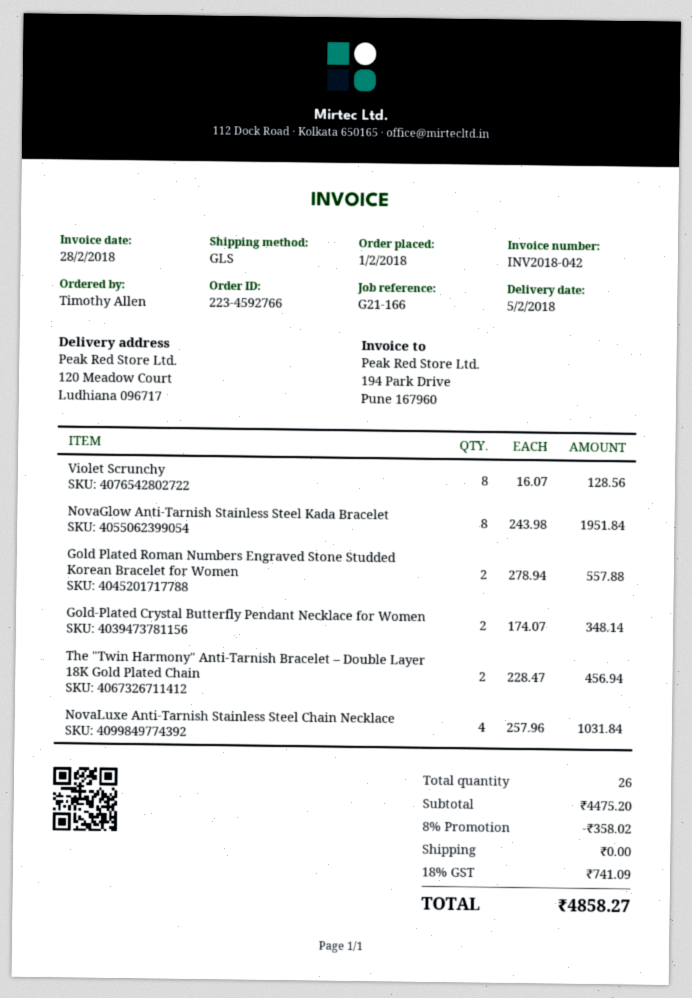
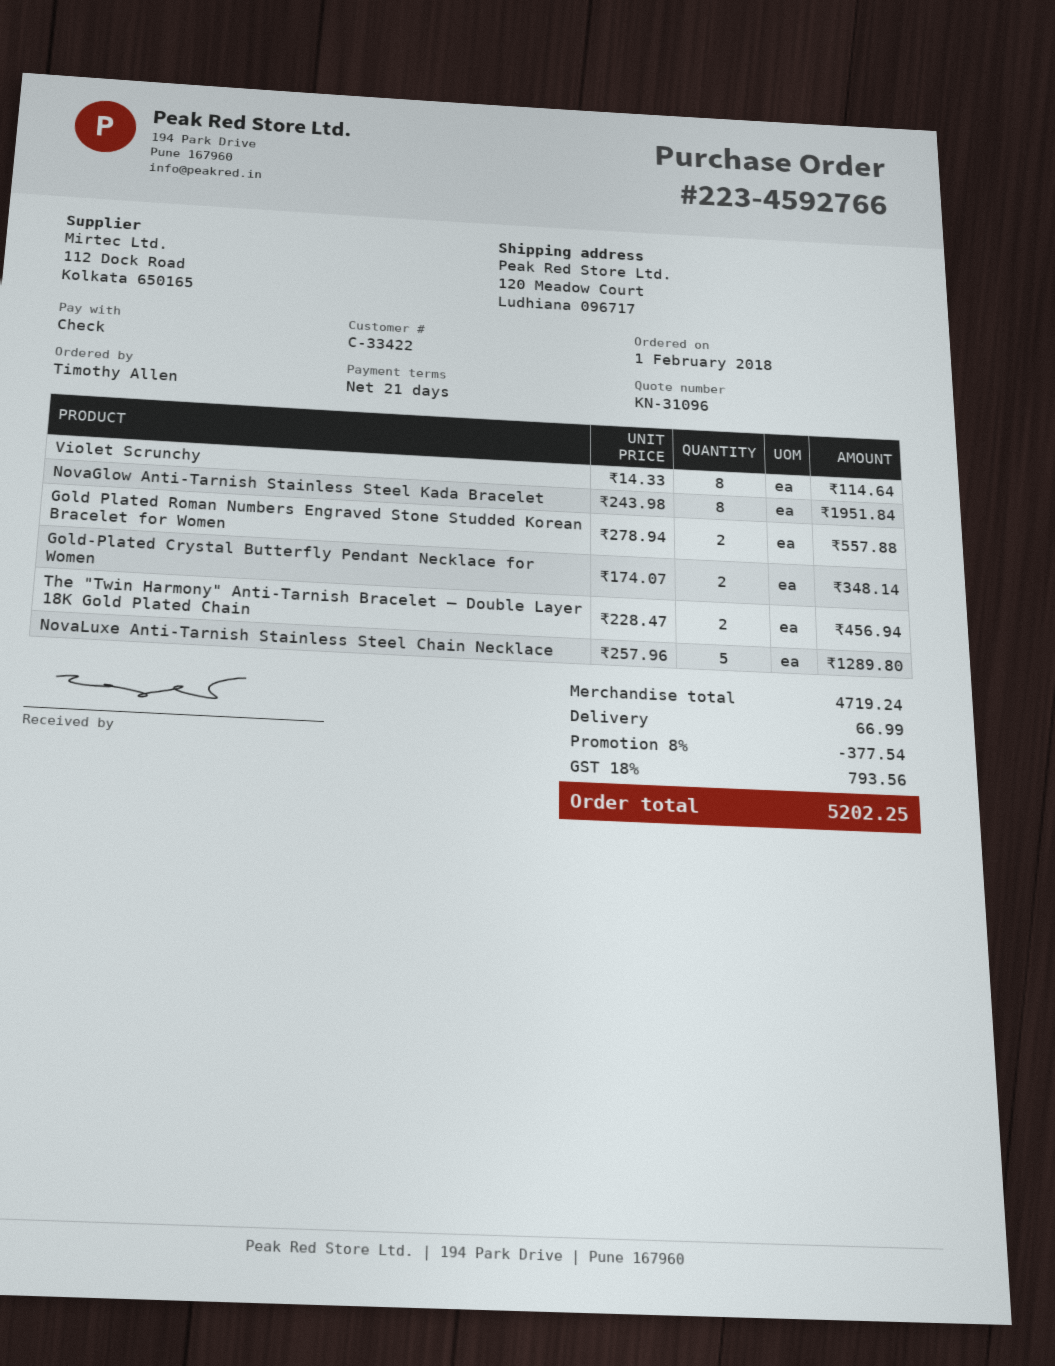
Violet Scrunchy: 8 x 16.07 = 128.56 -> 8 x 14.33 = 114.64
NovaLuxe Anti-Tarnish Stainless Steel Chain Necklace: 4 x 257.96 = 1031.84 -> 5 x 257.96 = 1289.80
subtotal: 4475.20 -> 4719.24
discount: 8% = 358.02 -> 8% = 377.54
shipping: 0.00 -> 66.99
tax: 18% = 741.09 -> 18% = 793.56
total: 4858.27 -> 5202.25

